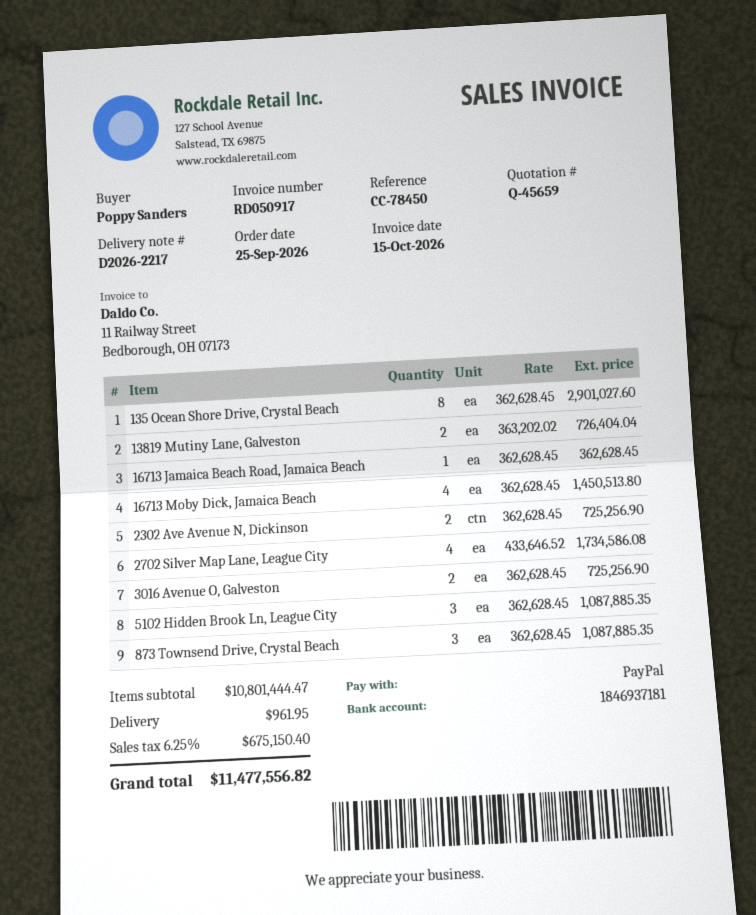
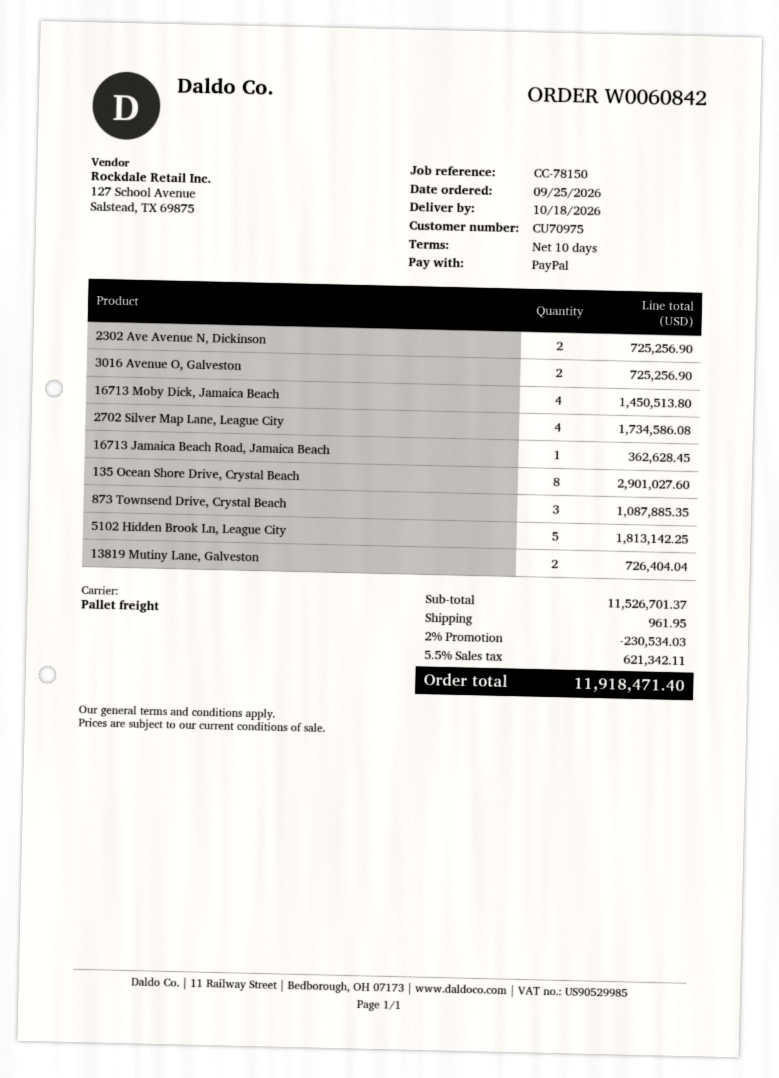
reference: CC-78450 -> CC-78150
5102 Hidden Brook Ln, League City: 3 for 1087885.35 -> 5 for 1813142.25
subtotal: 10801444.47 -> 11526701.37
discount: none -> 2% = 230534.03
tax: 6.25% = 675150.40 -> 5.5% = 621342.11
total: 11477556.82 -> 11918471.40

